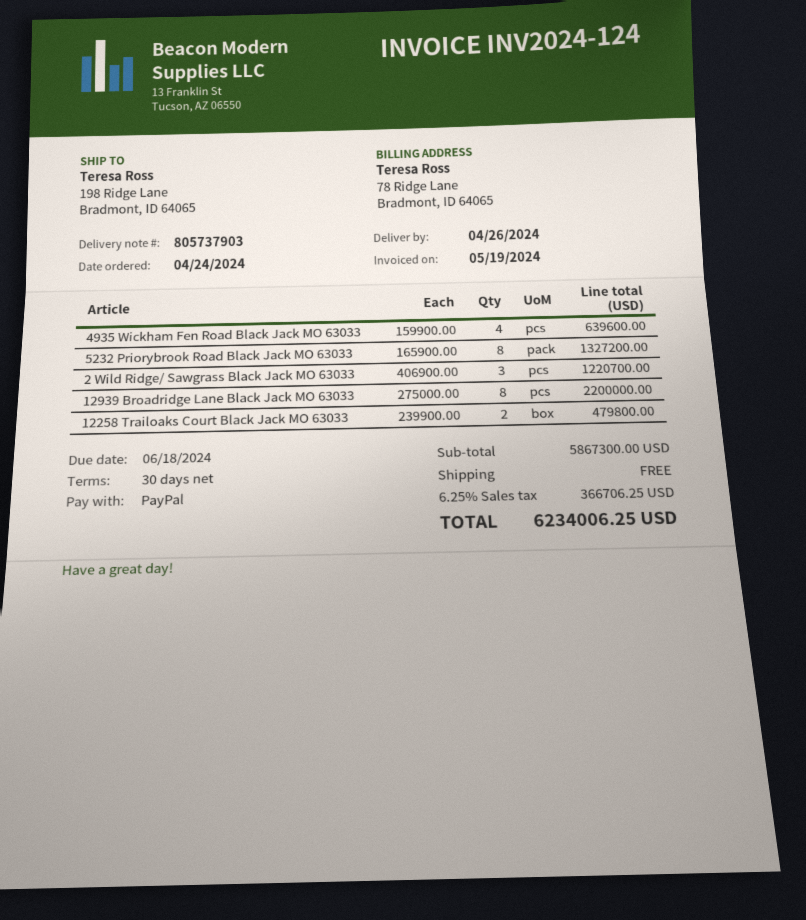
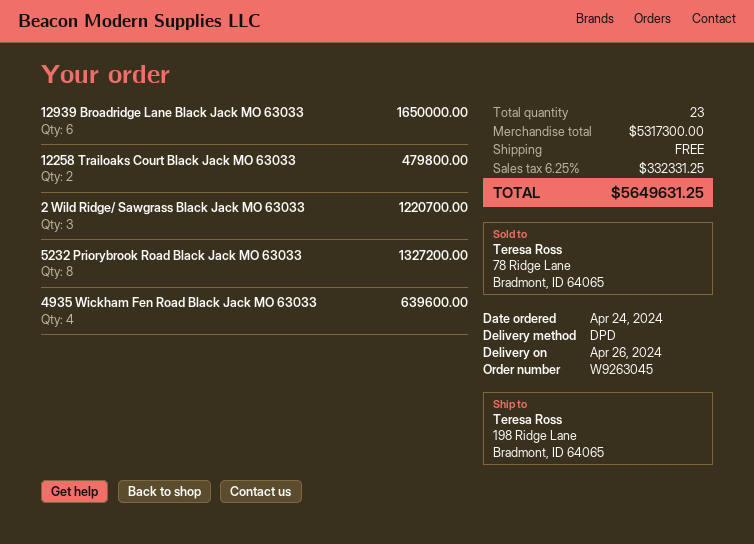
12939 Broadridge Lane Black Jack MO 63033: 8 for 2200000.00 -> 6 for 1650000.00
subtotal: 5867300.00 -> 5317300.00
tax: 6.25% = 366706.25 -> 6.25% = 332331.25
total: 6234006.25 -> 5649631.25

